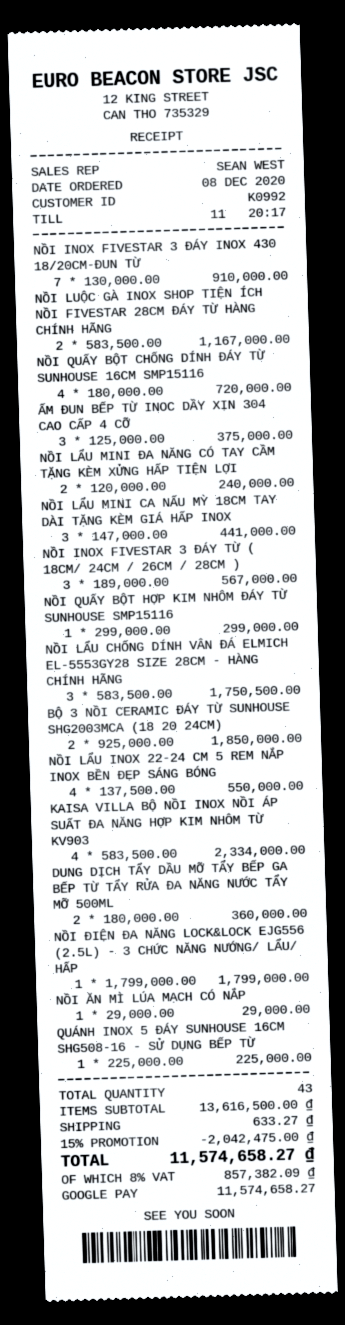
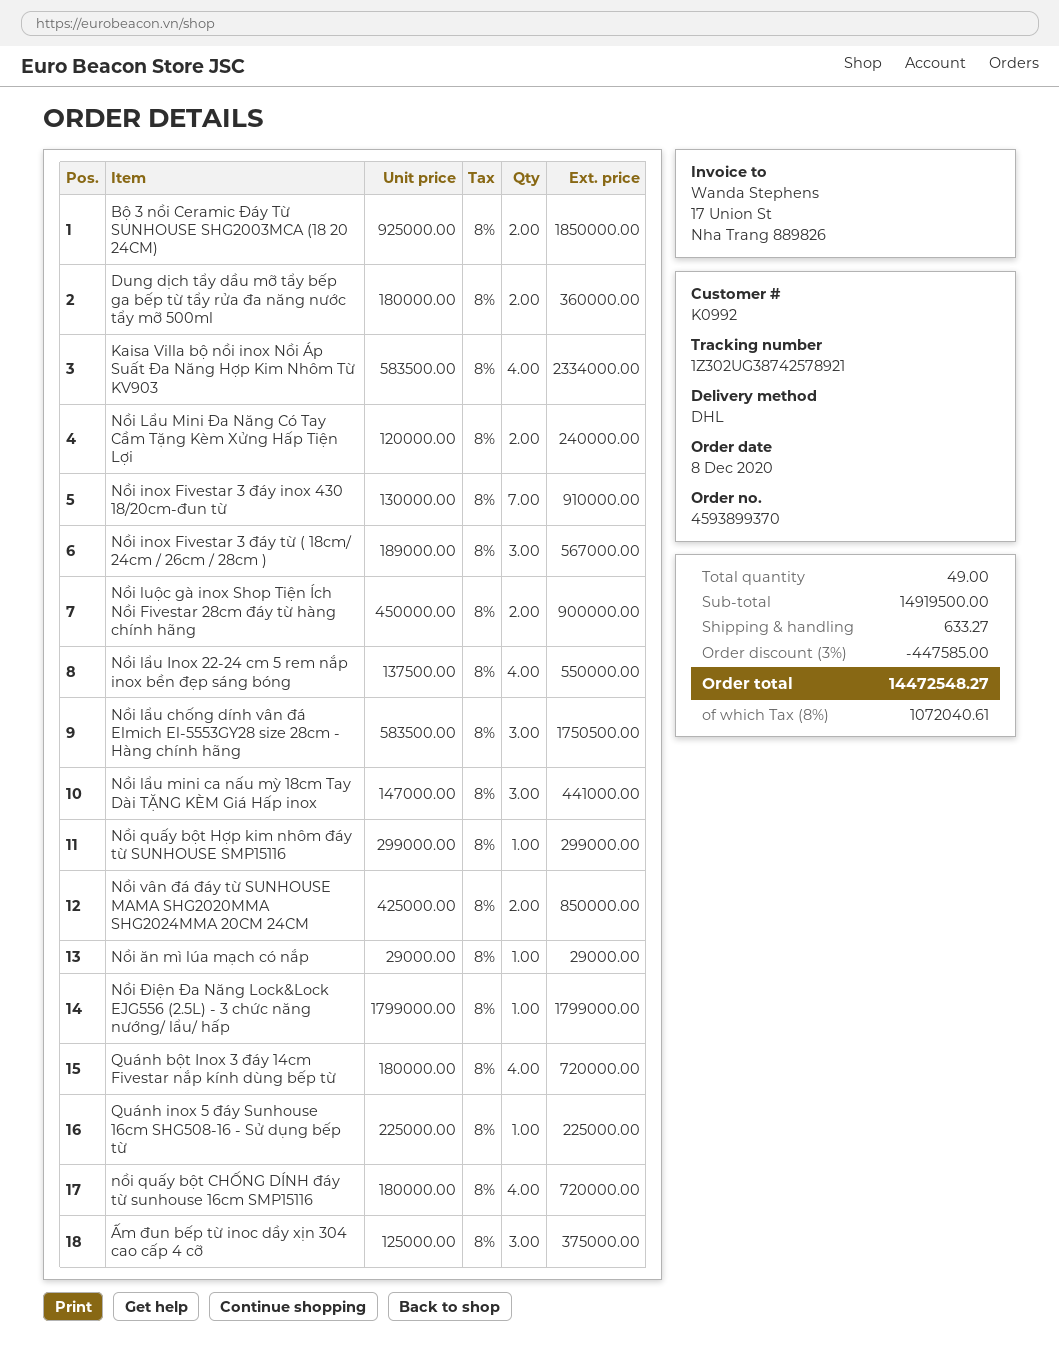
NỒI LUỘC GÀ INOX SHOP TIỆN ÍCH NỒI FIVESTAR 28CM ĐÁY TỪ HÀNG CHÍNH HÃNG: 2 x 583500.00 = 1167000.00 -> 2 x 450000.00 = 900000.00
Nồi vân đá đáy từ SUNHOUSE MAMA SHG2020MMA SHG2024MMA 20CM 24CM: none -> 2 x 425000.00 = 850000.00
Quánh bột Inox 3 đáy 14cm Fivestar nắp kính dùng bếp từ: none -> 4 x 180000.00 = 720000.00
total quantity: 43 -> 49
subtotal: 13616500.00 -> 14919500.00
discount: 15% = 2042475.00 -> 3% = 447585.00
tax: 8% = 857382.09 -> 8% = 1072040.61
total: 11574658.27 -> 14472548.27

